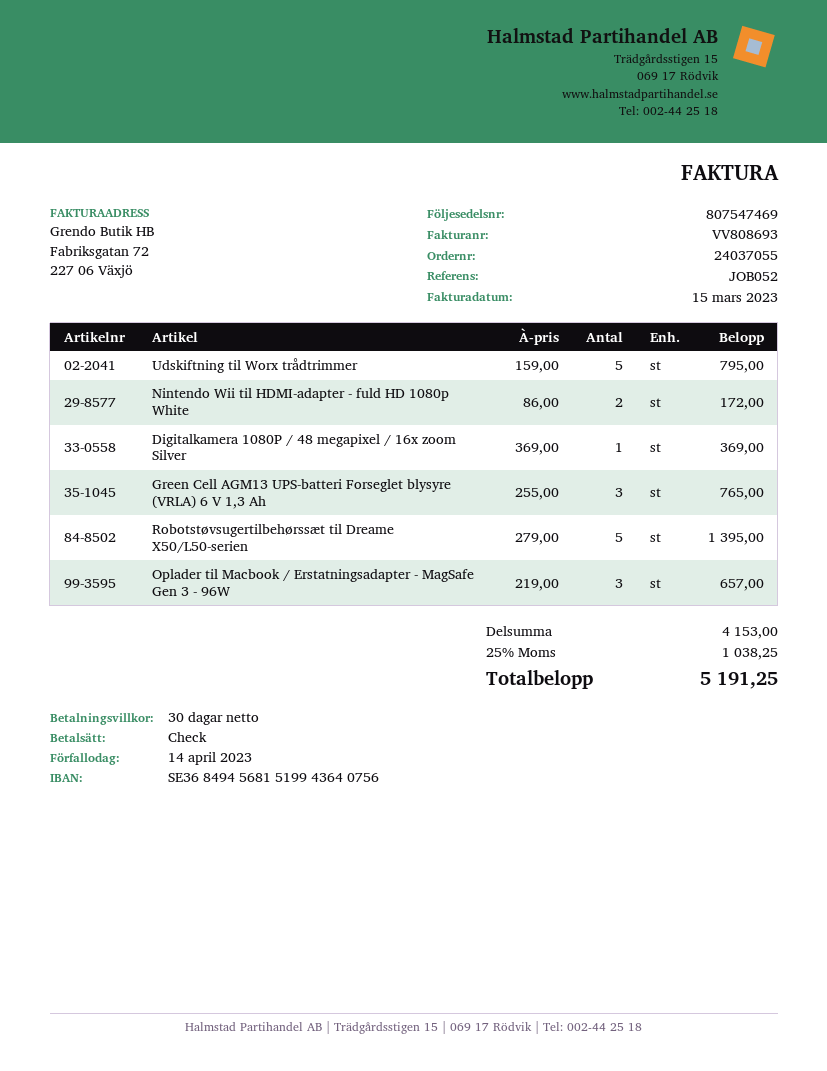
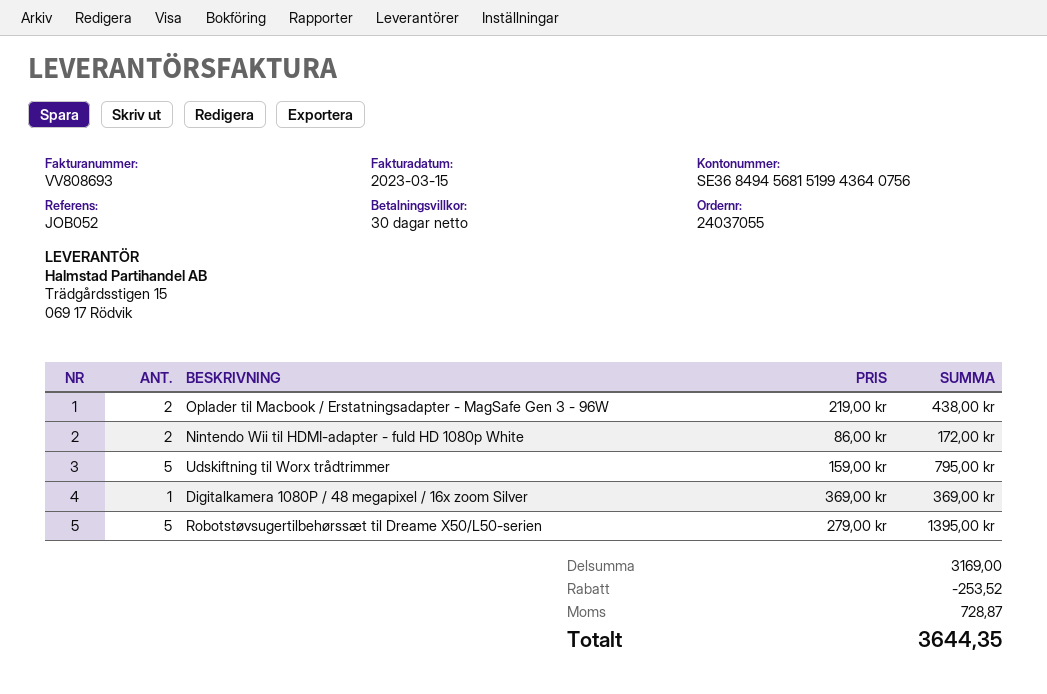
Green Cell AGM13 UPS-batteri Forseglet blysyre (VRLA) 6 V 1,3 Ah: 3 x 255.00 = 765.00 -> none
Oplader til Macbook / Erstatningsadapter - MagSafe Gen 3 - 96W: 3 x 219.00 = 657.00 -> 2 x 219.00 = 438.00
subtotal: 4153.00 -> 3169.00
discount: none -> 253.52
tax: 1038.25 -> 728.87
total: 5191.25 -> 3644.35

